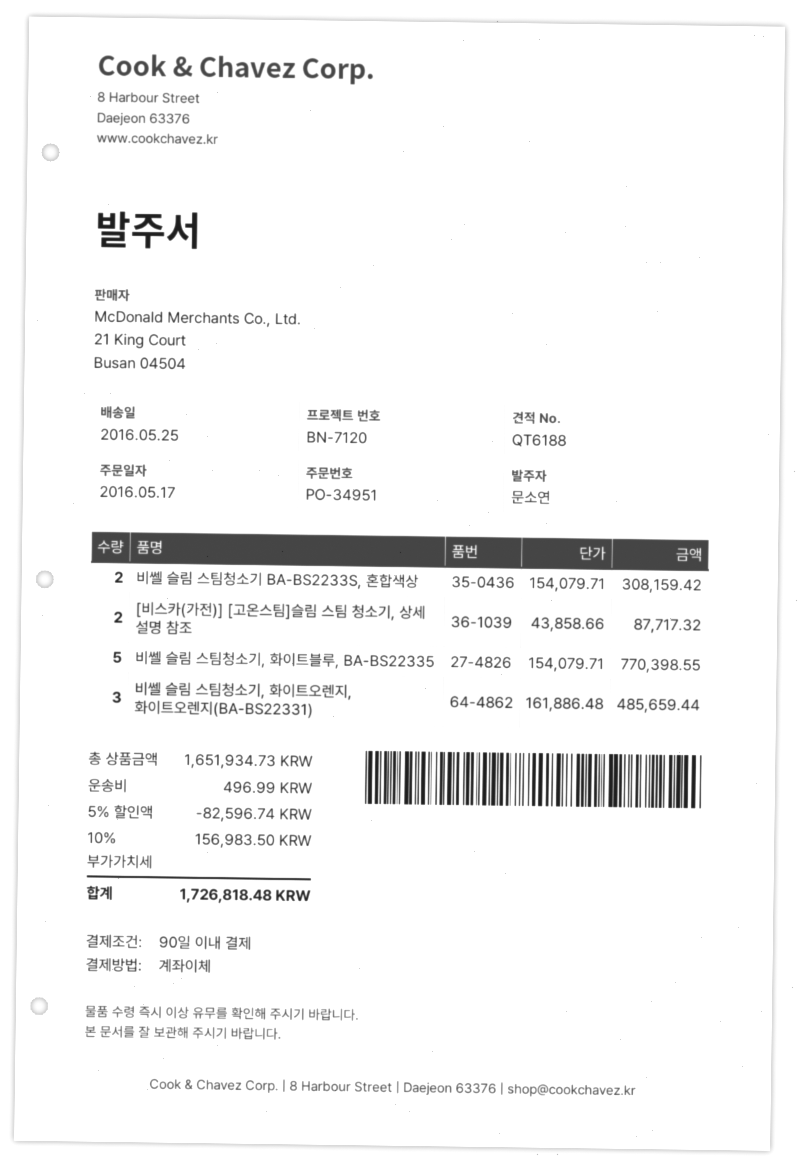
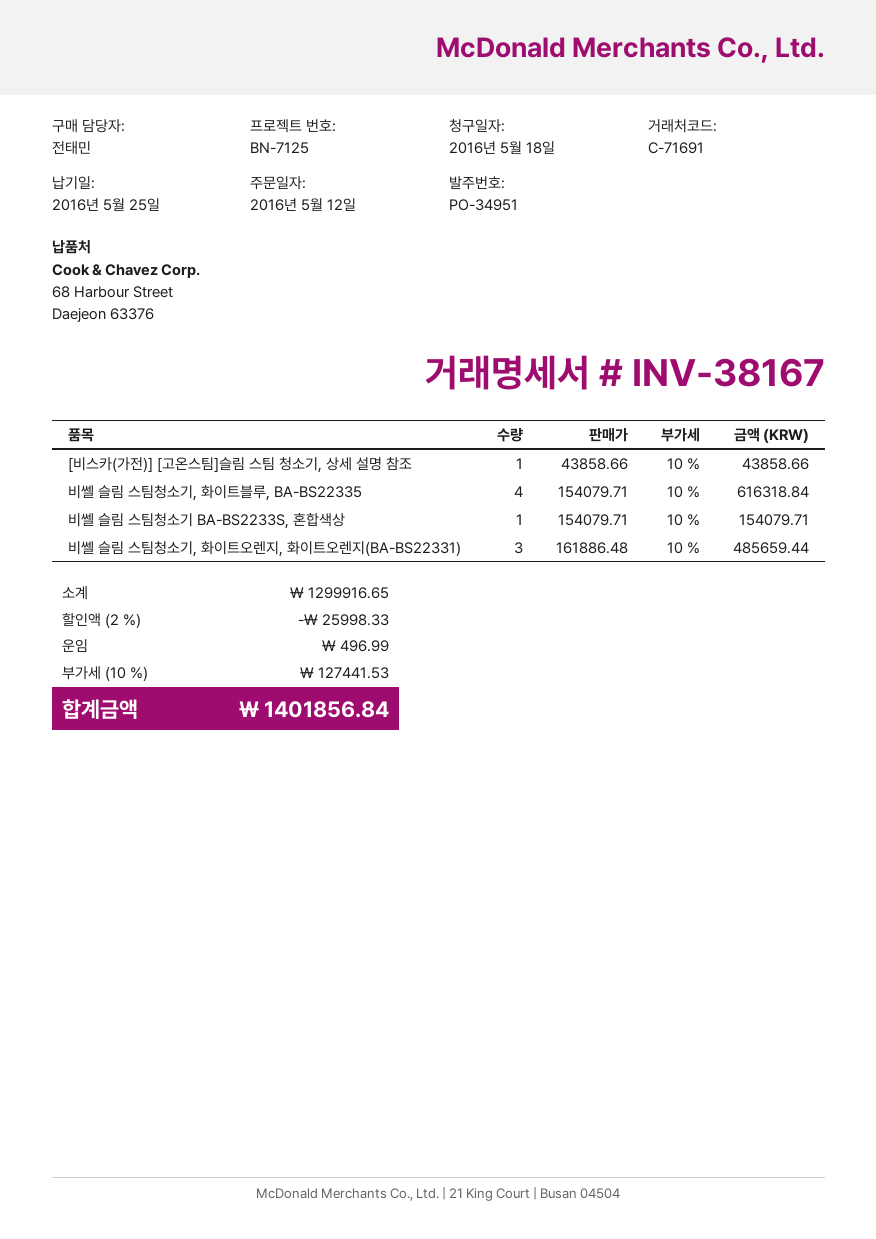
order date: 2016-05-17 -> 2016-05-12
reference: BN-7120 -> BN-7125
ordered by: 문소연 -> 전태민
비쎌 슬림 스팀청소기 BA-BS2233S, 혼합색상: 2 x 154079.71 = 308159.42 -> 1 x 154079.71 = 154079.71
[비스카(가전)] [고온스팀]슬림 스팀 청소기, 상세 설명 참조: 2 x 43858.66 = 87717.32 -> 1 x 43858.66 = 43858.66
비쎌 슬림 스팀청소기, 화이트블루, BA-BS22335: 5 x 154079.71 = 770398.55 -> 4 x 154079.71 = 616318.84
subtotal: 1651934.73 -> 1299916.65
discount: 5% = 82596.74 -> 2% = 25998.33
tax: 10% = 156983.50 -> 10% = 127441.53
total: 1726818.48 -> 1401856.84

